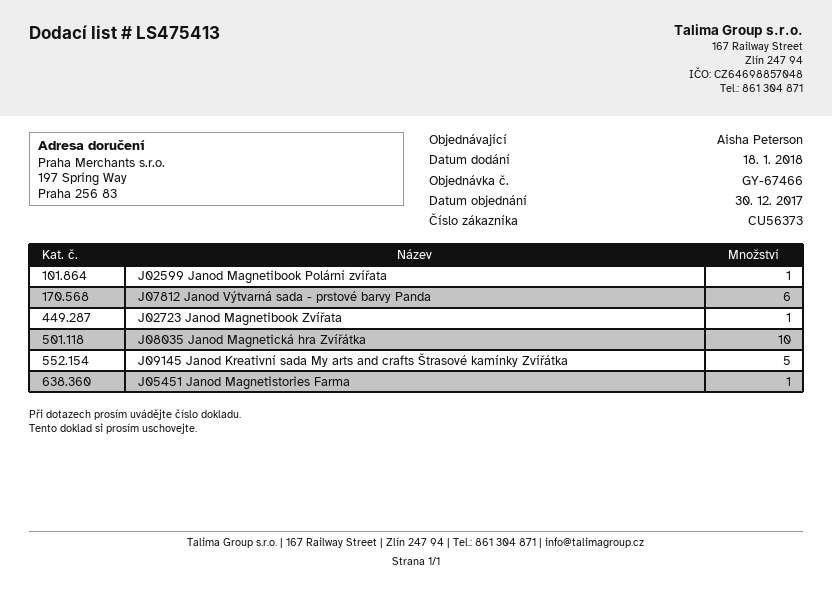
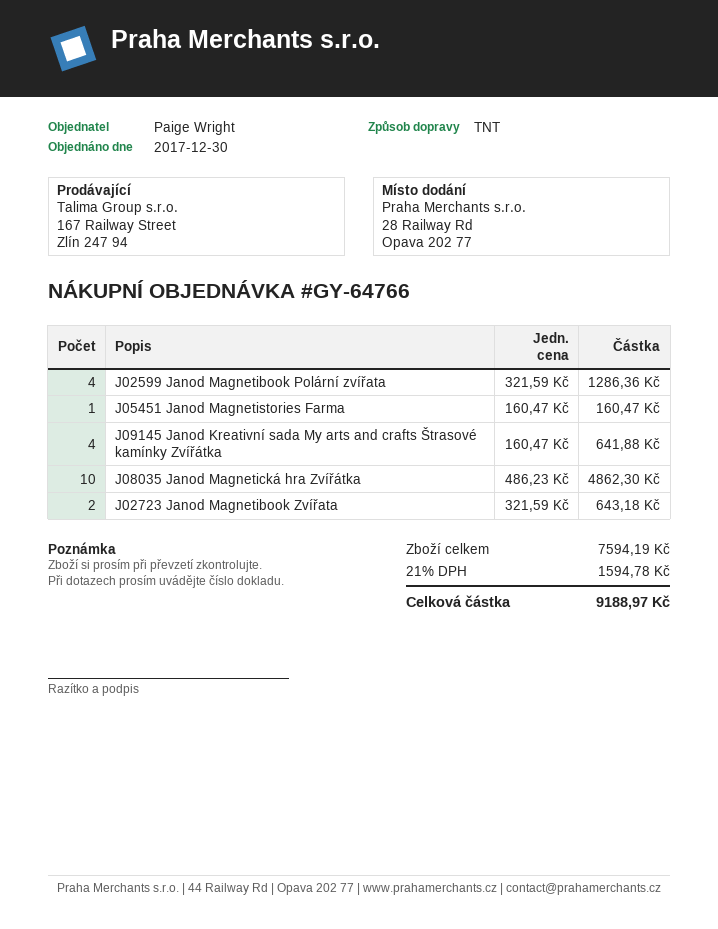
order number: GY-67466 -> GY-64766
ordered by: Aisha Peterson -> Paige Wright
ship to: 197 Spring Way, Praha 256 83 -> 28 Railway Rd, Opava 202 77
J02599 Janod Magnetibook Polární zvířata: 1 -> 4
J07812 Janod Výtvarná sada - prstové barvy Panda: 6 -> none
J02723 Janod Magnetibook Zvířata: 1 -> 2
J09145 Janod Kreativní sada My arts and crafts Štrasové kamínky Zvířátka: 5 -> 4

